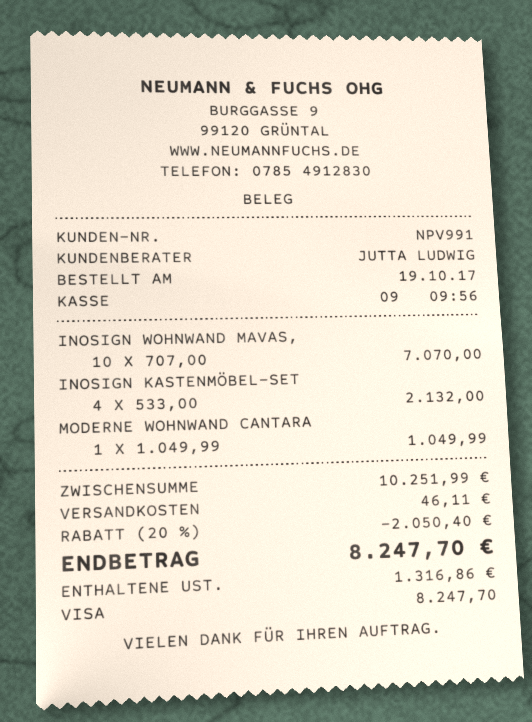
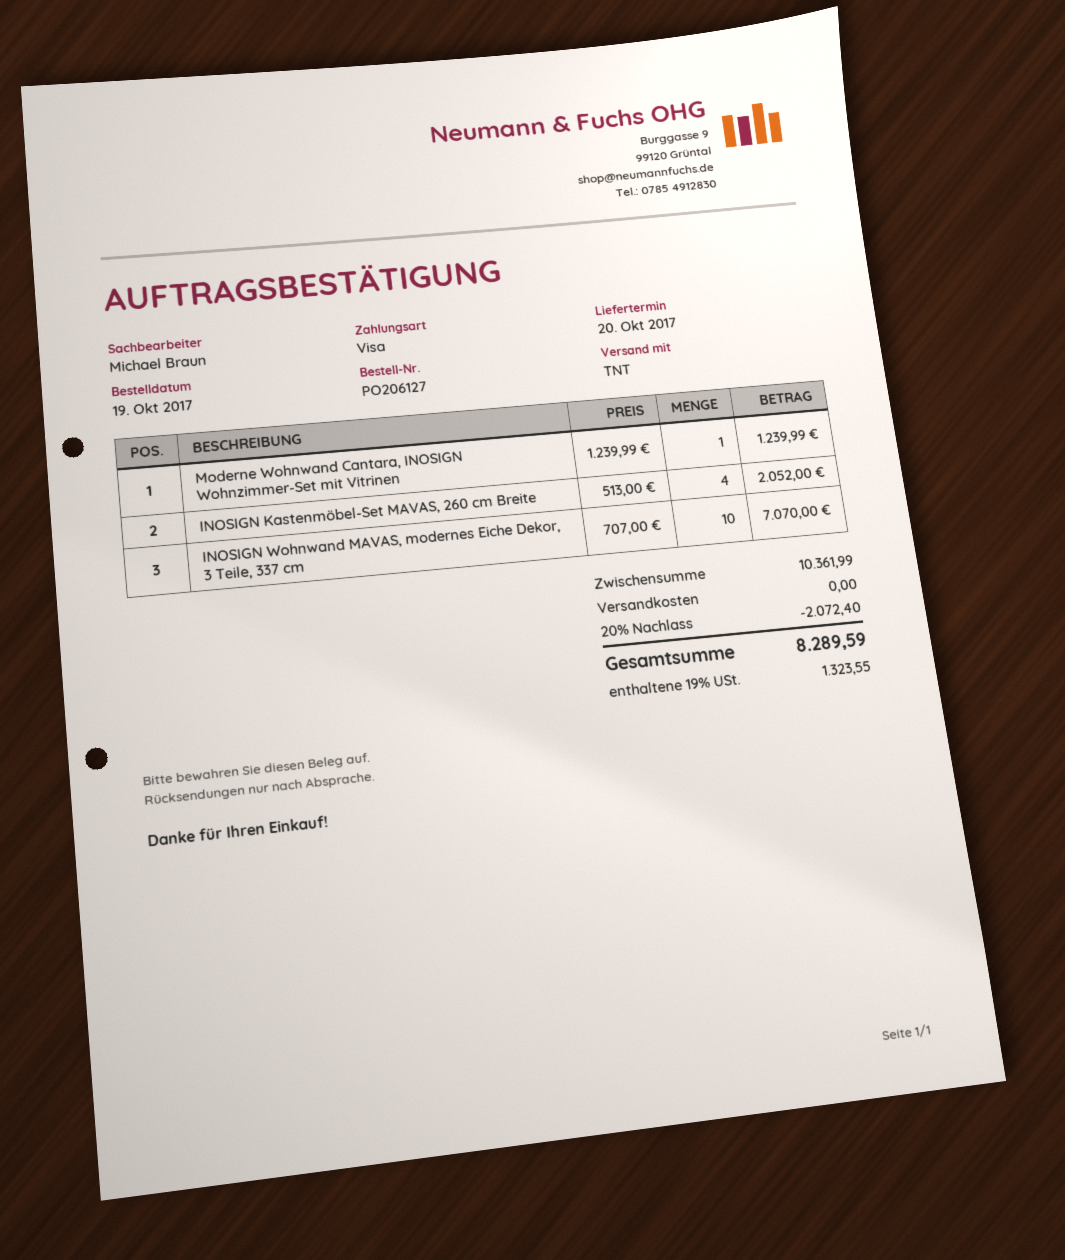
sales rep: JUTTA LUDWIG -> Michael Braun
INOSIGN KASTENMÖBEL-SET: 4 x 533.00 = 2132.00 -> 4 x 513.00 = 2052.00
MODERNE WOHNWAND CANTARA: 1 x 1049.99 = 1049.99 -> 1 x 1239.99 = 1239.99
subtotal: 10251.99 -> 10361.99
discount: 20% = 2050.40 -> 20% = 2072.40
shipping: 46.11 -> 0.00
tax: 1316.86 -> 1323.55
total: 8247.70 -> 8289.59

